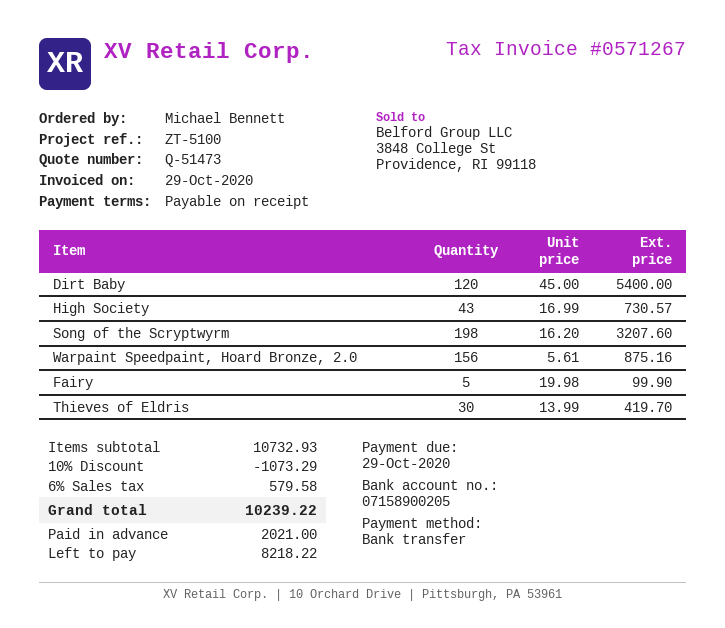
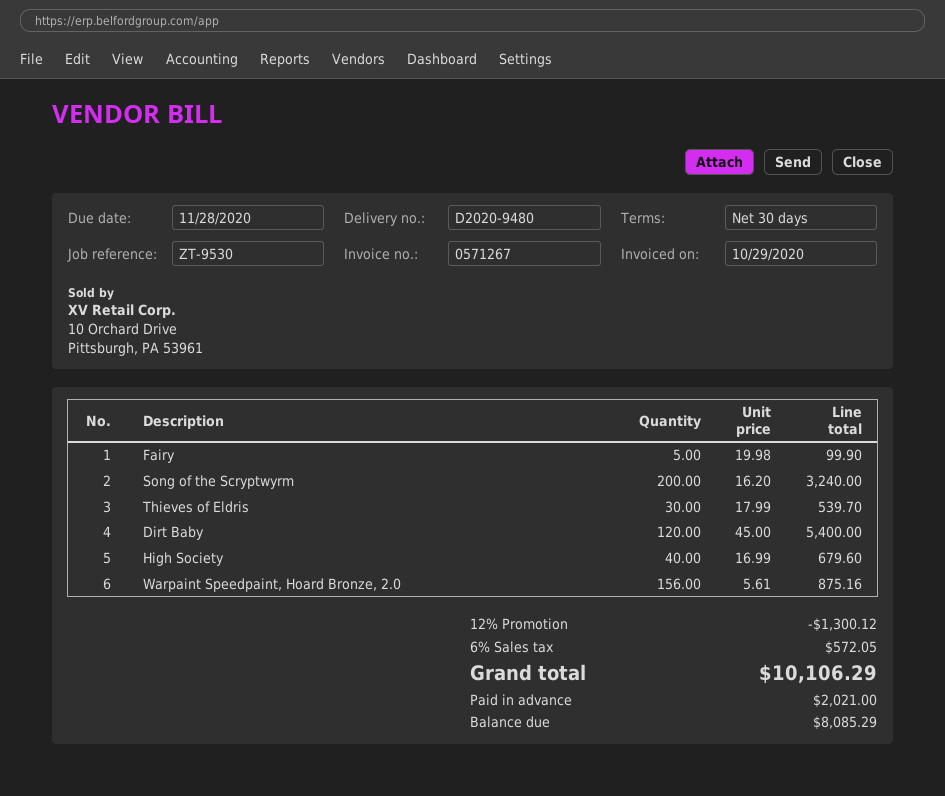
payment terms: on receipt -> 30 days
due date: 2020-10-29 -> 2020-11-28
reference: ZT-5100 -> ZT-9530
High Society: 43 x 16.99 = 730.57 -> 40 x 16.99 = 679.60
Song of the Scryptwyrm: 198 x 16.20 = 3207.60 -> 200 x 16.20 = 3240.00
Thieves of Eldris: 30 x 13.99 = 419.70 -> 30 x 17.99 = 539.70
discount: 10% = 1073.29 -> 12% = 1300.12
tax: 6% = 579.58 -> 6% = 572.05
total: 10239.22 -> 10106.29
balance: 8218.22 -> 8085.29

